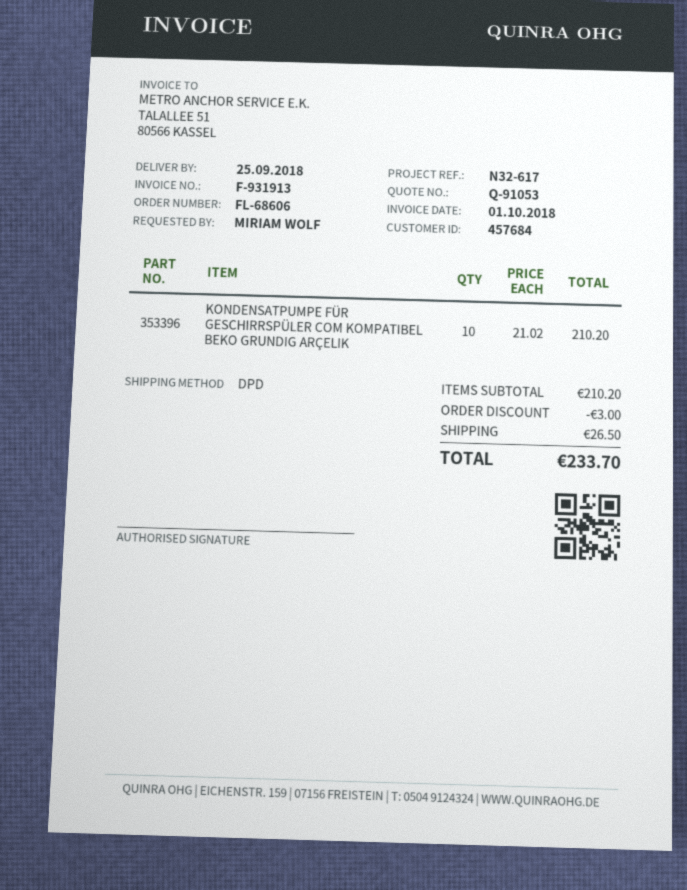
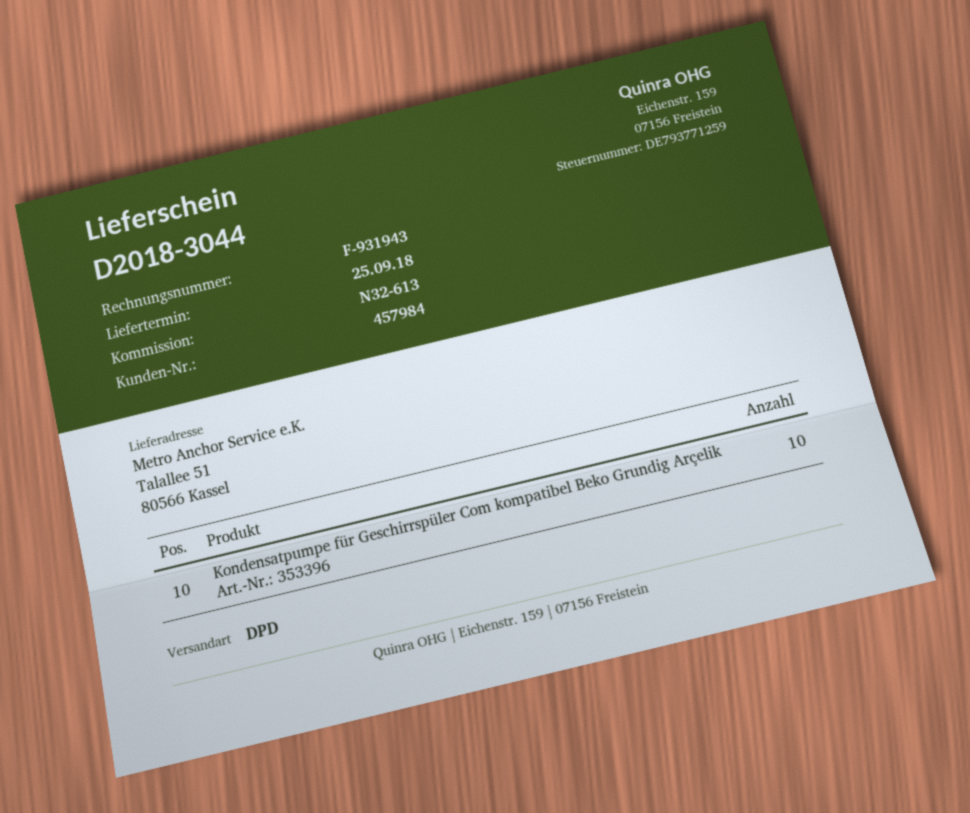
invoice number: F-931913 -> F-931943
customer number: 457684 -> 457984
reference: N32-617 -> N32-613

